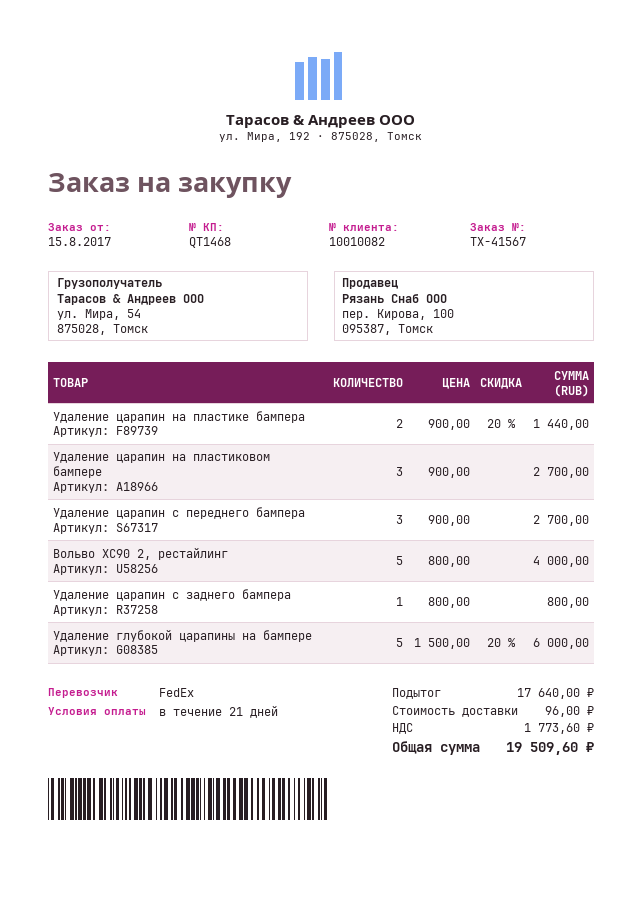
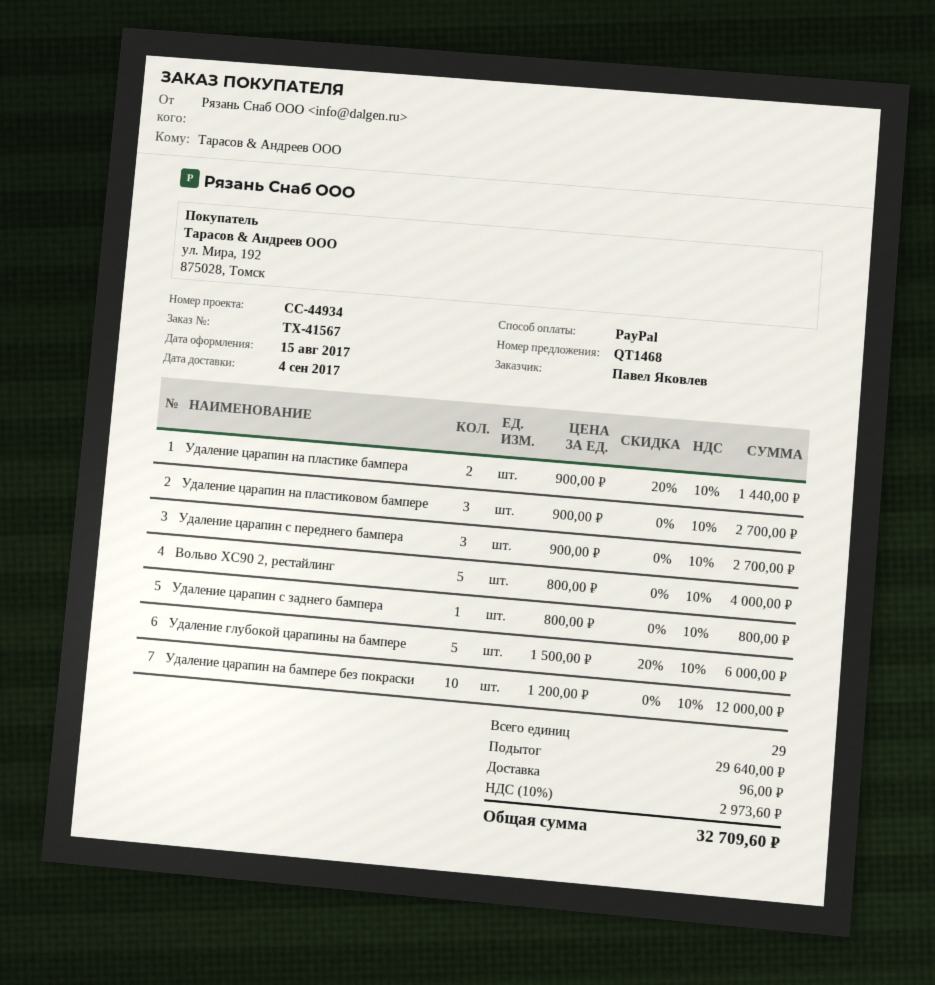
Удаление царапин на бампере без покраски: none -> 10 x 1200.00 = 12000.00
subtotal: 17640.00 -> 29640.00
tax: 1773.60 -> 2973.60
total: 19509.60 -> 32709.60

